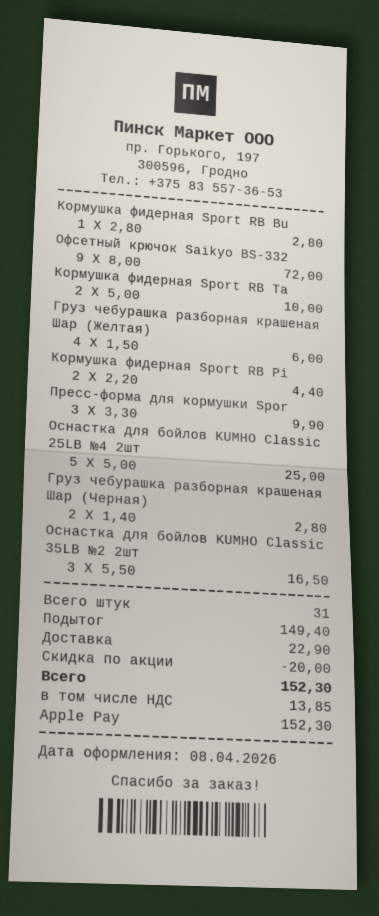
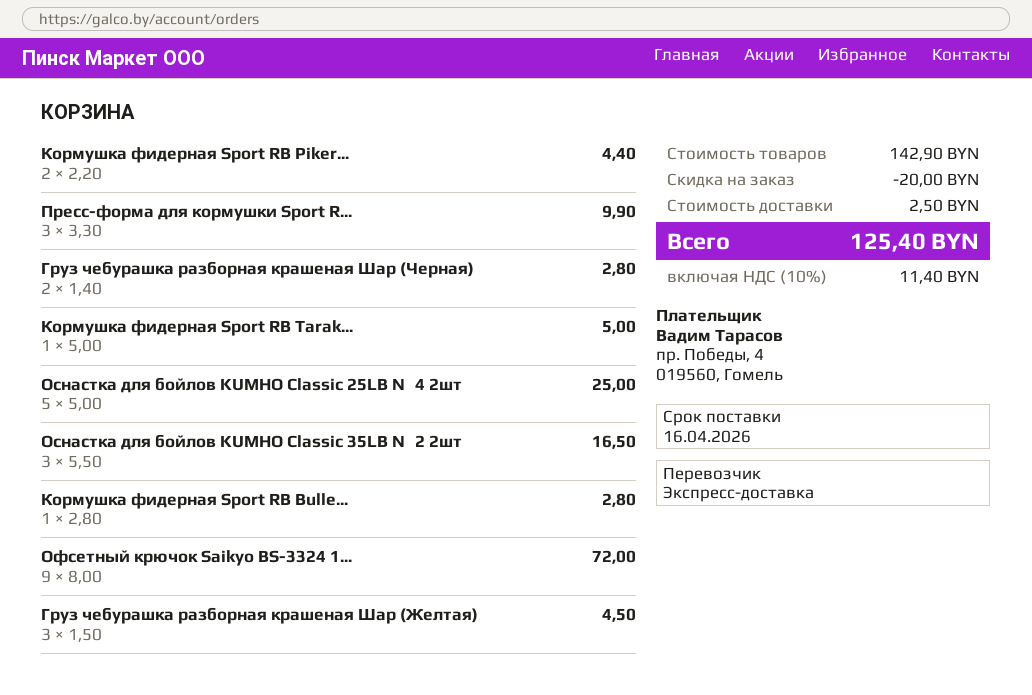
Кормушка фидерная Sport RB Ta: 2 x 5.00 = 10.00 -> 1 x 5.00 = 5.00
Груз чебурашка разборная крашеная Шар (Желтая): 4 x 1.50 = 6.00 -> 3 x 1.50 = 4.50
subtotal: 149.40 -> 142.90
shipping: 22.90 -> 2.50
tax: 13.85 -> 11.40
total: 152.30 -> 125.40

